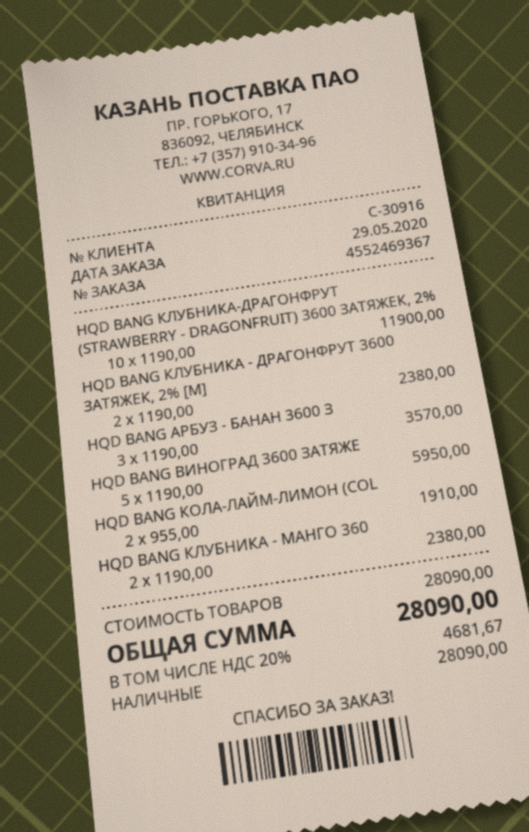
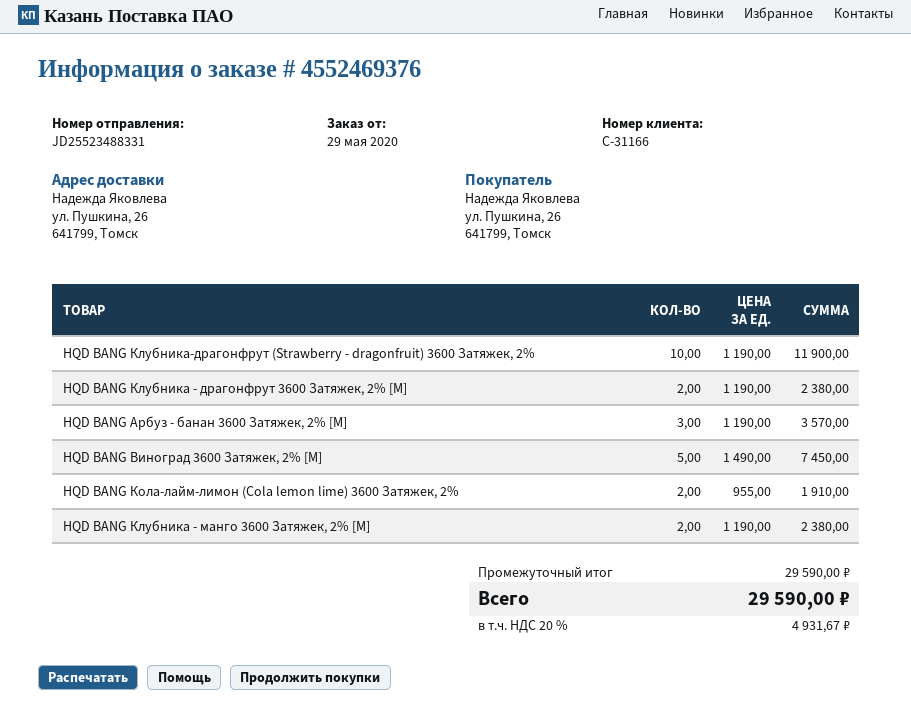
order number: 4552469367 -> 4552469376
customer number: C-30916 -> C-31166
HQD BANG ВИНОГРАД 3600 ЗАТЯЖЕ: 5 x 1190.00 = 5950.00 -> 5 x 1490.00 = 7450.00
subtotal: 28090.00 -> 29590.00
tax: 20% = 4681.67 -> 20% = 4931.67
total: 28090.00 -> 29590.00

